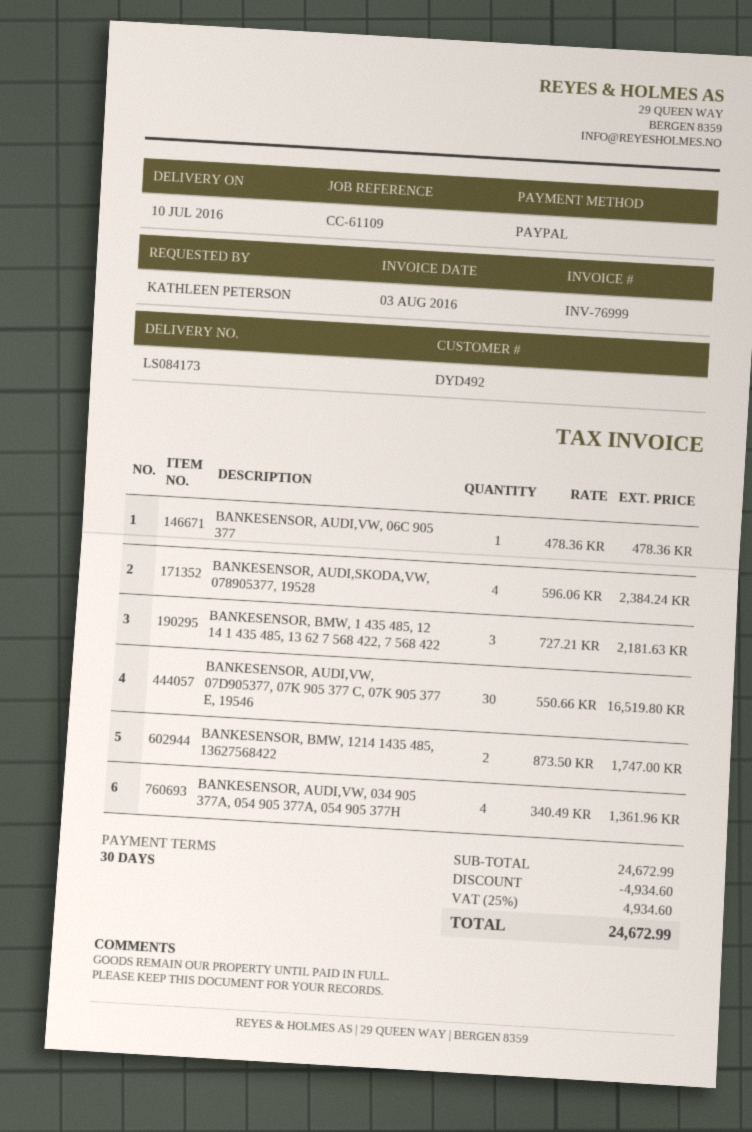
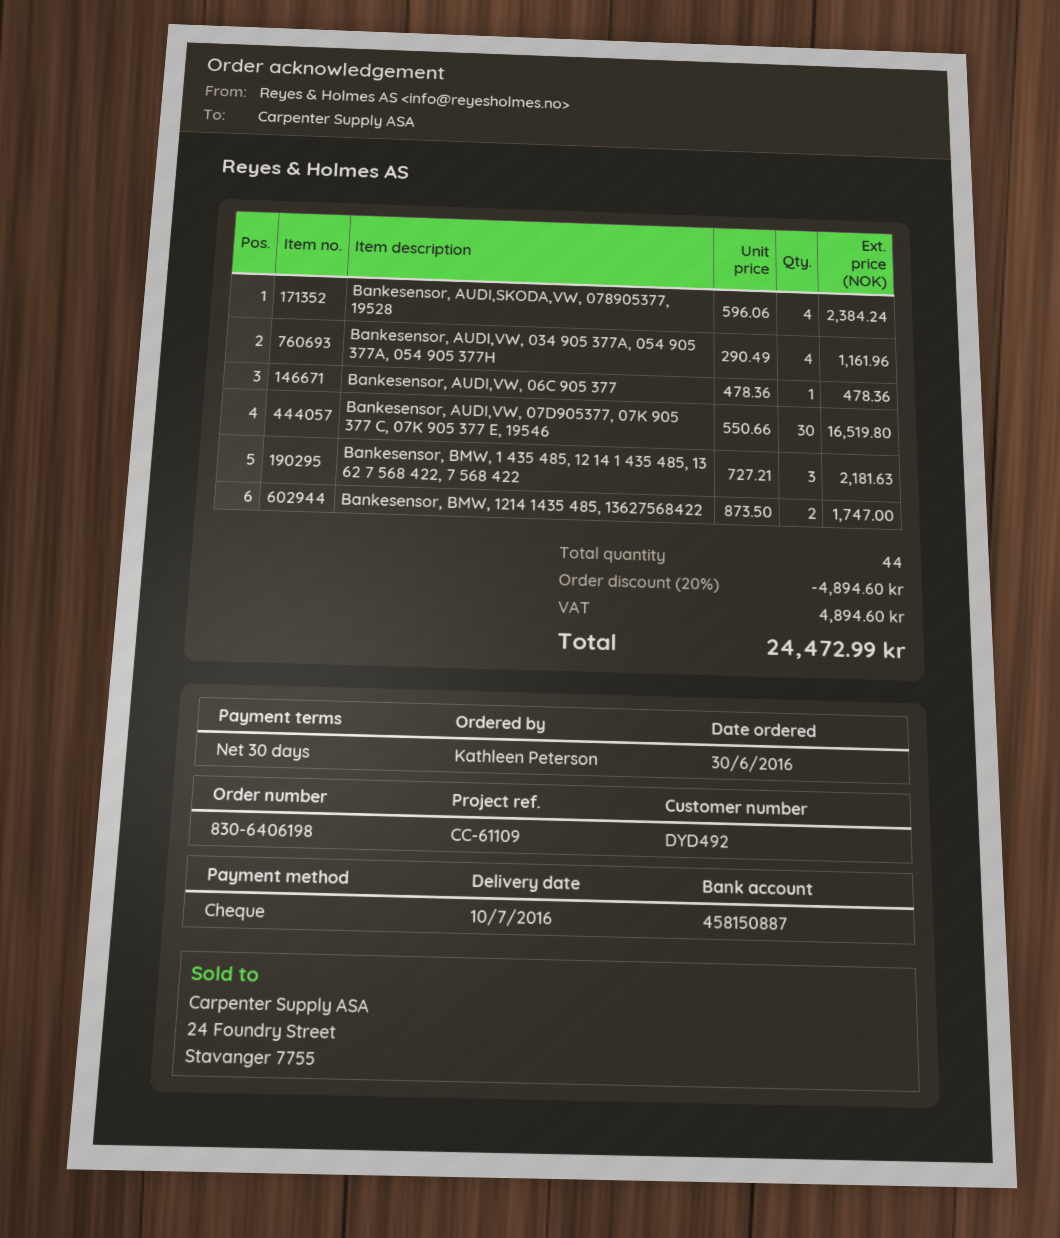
payment method: PayPal -> cheque
BANKESENSOR, AUDI,VW, 034 905 377A, 054 905 377A, 054 905 377H: 4 x 340.49 = 1361.96 -> 4 x 290.49 = 1161.96
discount: 4934.60 -> 4894.60
tax: 4934.60 -> 4894.60
total: 24672.99 -> 24472.99

